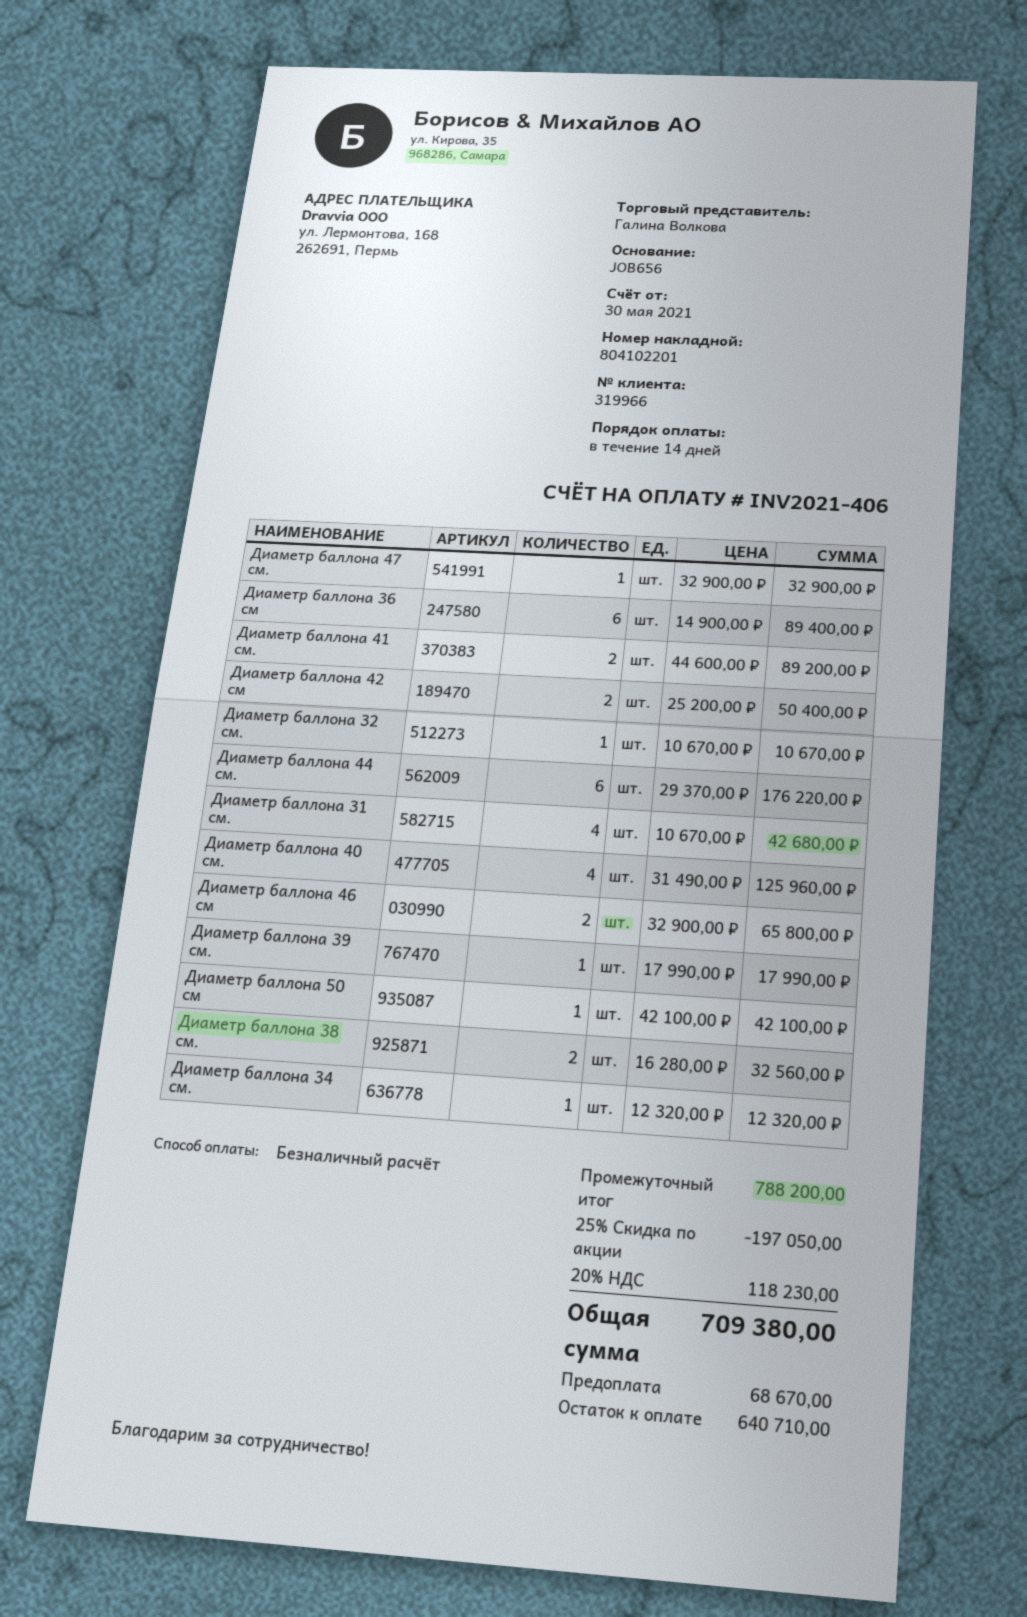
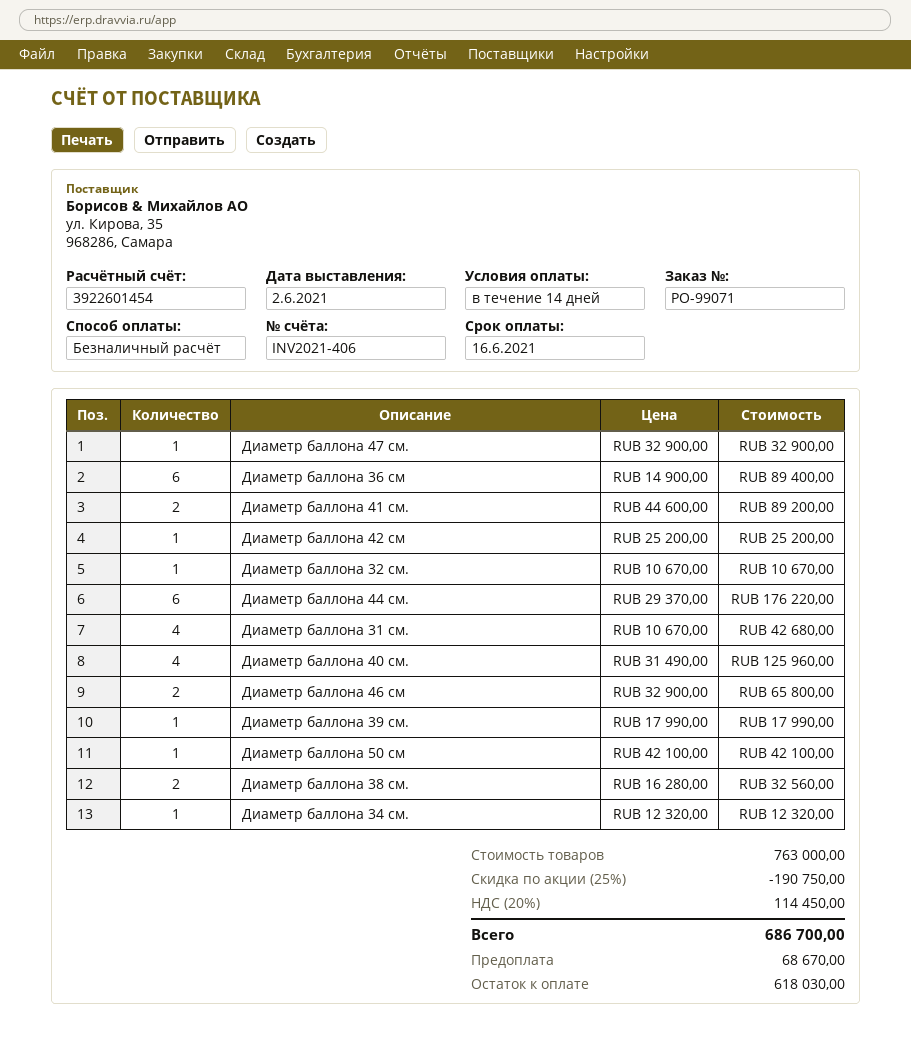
invoice date: 2021-05-30 -> 2021-06-02
Диаметр баллона 42 см: 2 x 25200.00 = 50400.00 -> 1 x 25200.00 = 25200.00
subtotal: 788200.00 -> 763000.00
discount: 25% = 197050.00 -> 25% = 190750.00
tax: 20% = 118230.00 -> 20% = 114450.00
total: 709380.00 -> 686700.00
balance: 640710.00 -> 618030.00

